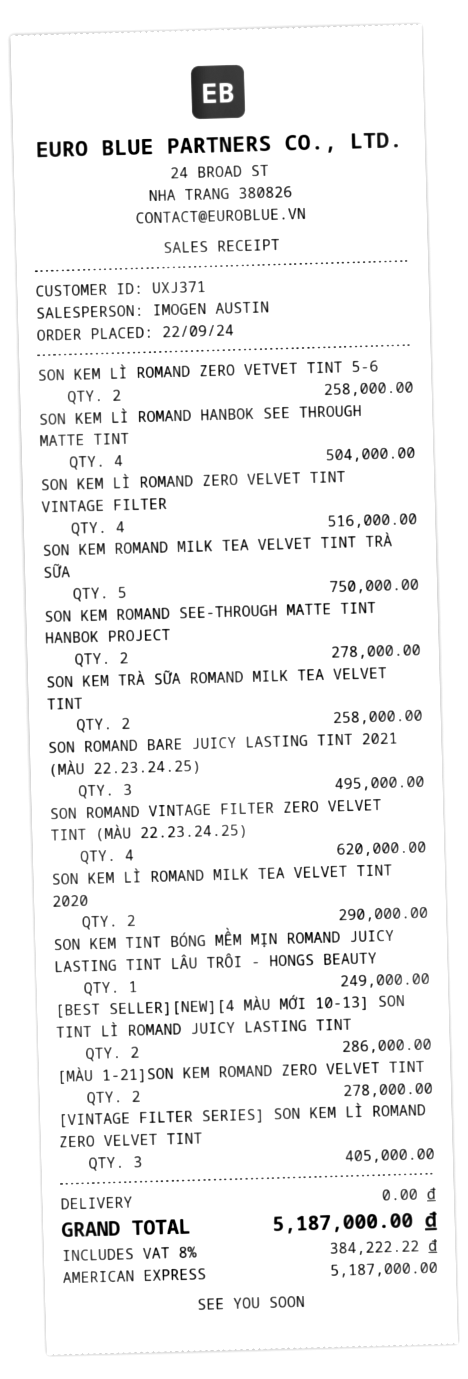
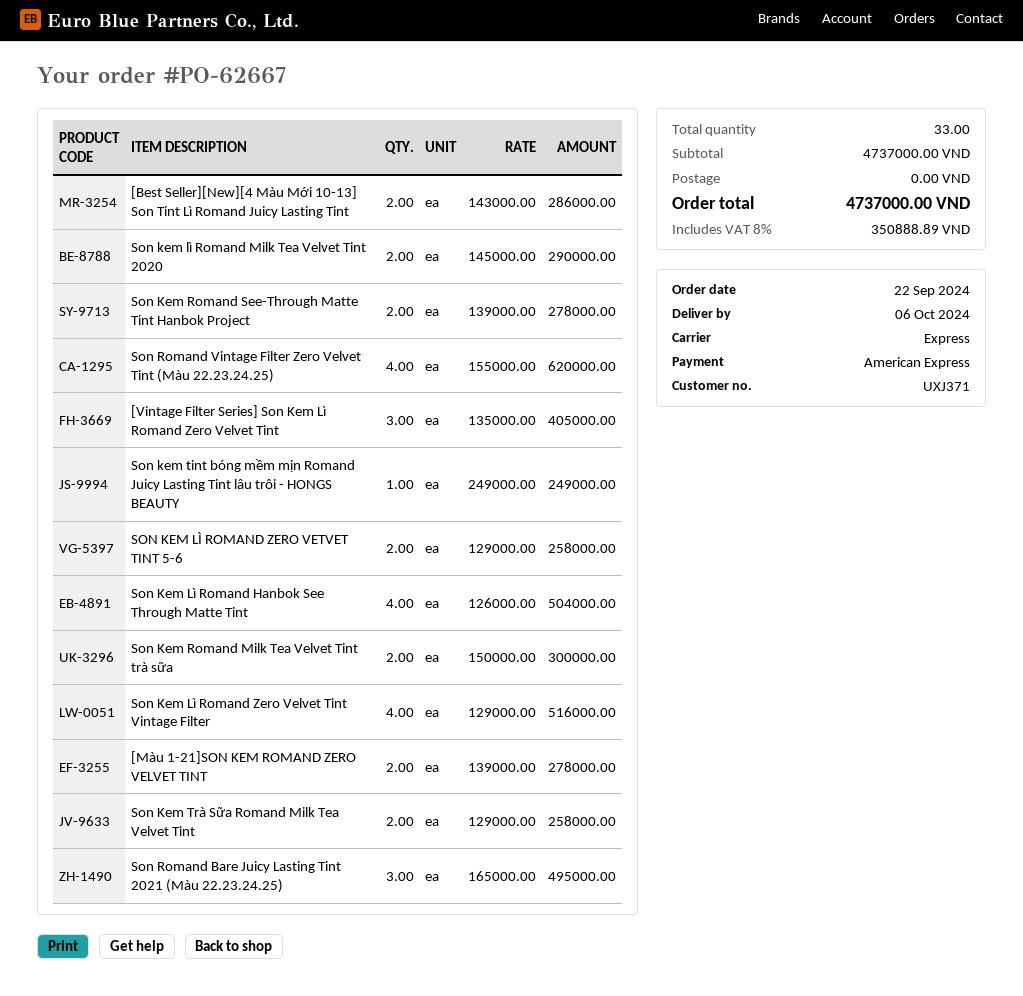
SON KEM ROMAND MILK TEA VELVET TINT TRÀ SỮA: 5 for 750000.00 -> 2 for 300000.00
tax: 8% = 384222.22 -> 8% = 350888.89
total: 5187000.00 -> 4737000.00

